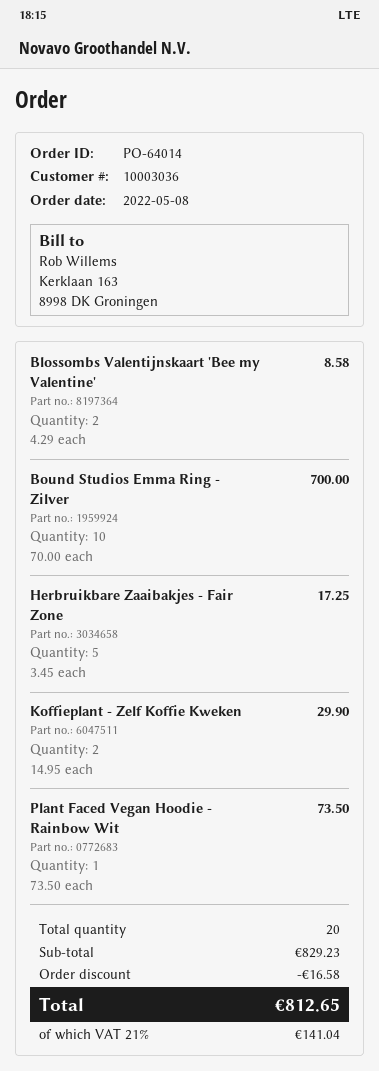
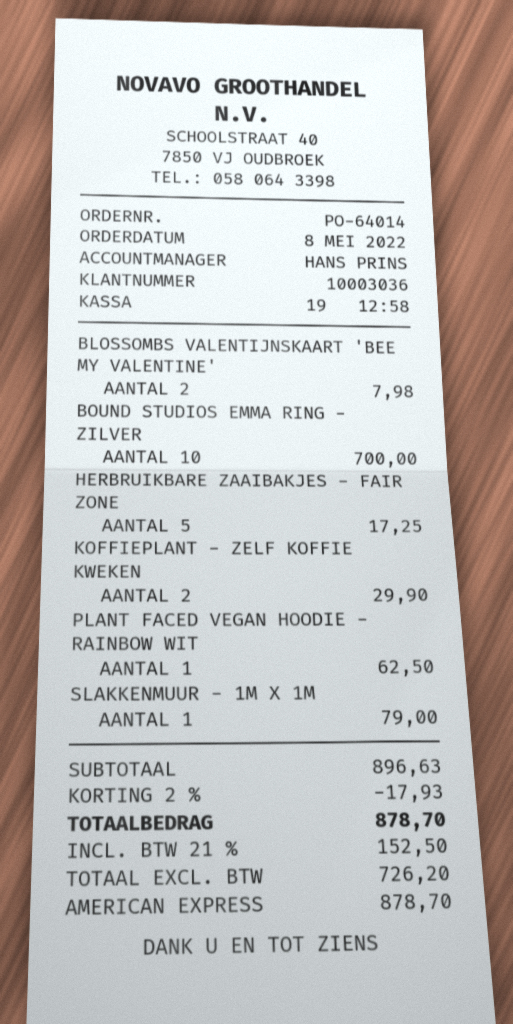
Blossombs Valentijnskaart 'Bee my Valentine': 2 for 8.58 -> 2 for 7.98
Plant Faced Vegan Hoodie - Rainbow Wit: 1 for 73.50 -> 1 for 62.50
SLAKKENMUUR - 1M X 1M: none -> 1 for 79.00
subtotal: 829.23 -> 896.63
discount: 16.58 -> 17.93
tax: 21% = 141.04 -> 21% = 152.50
total: 812.65 -> 878.70

